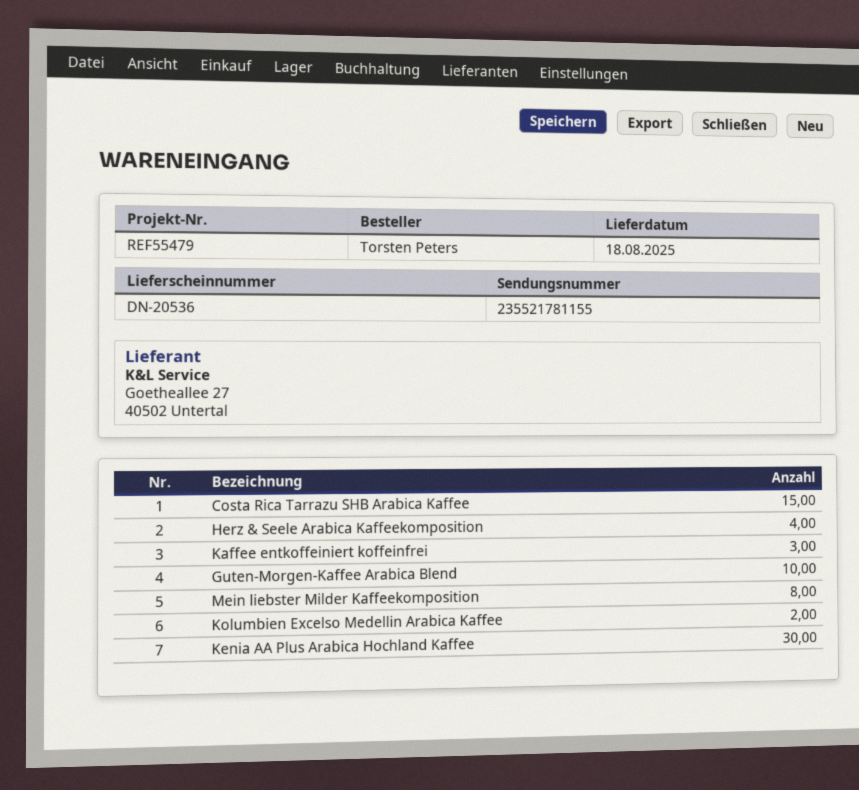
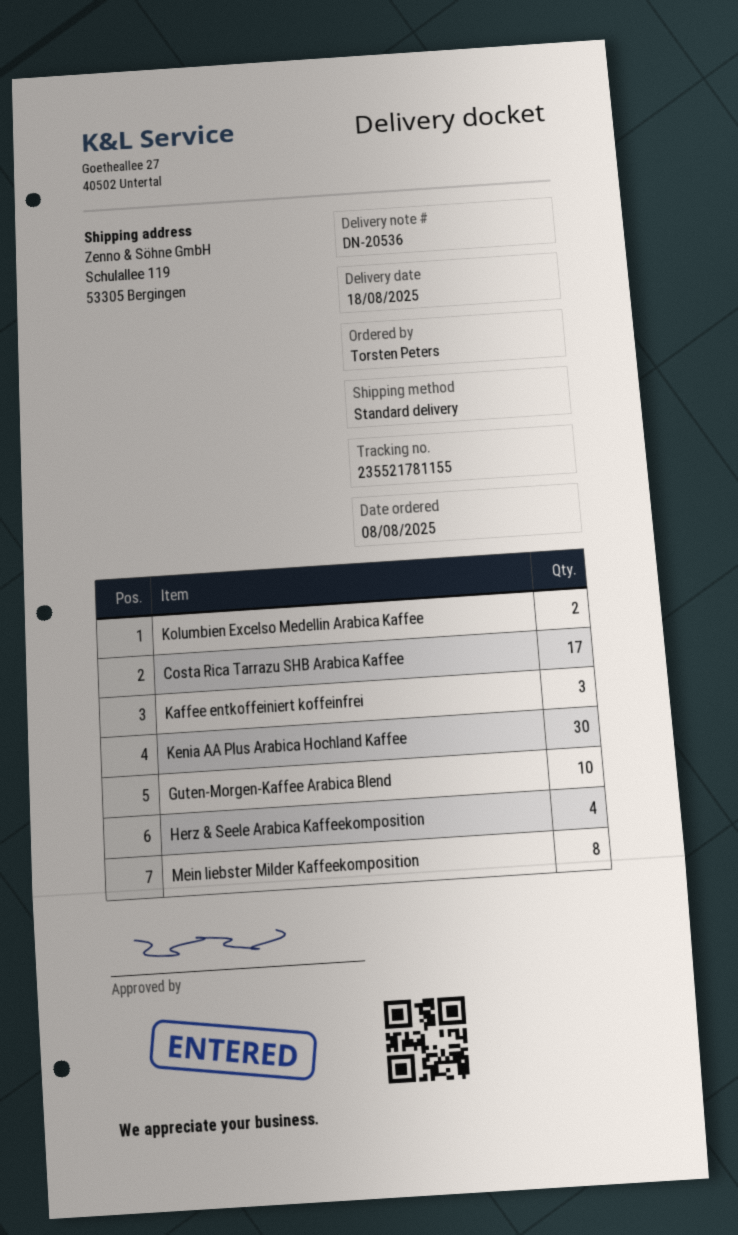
Costa Rica Tarrazu SHB Arabica Kaffee: 15 -> 17

